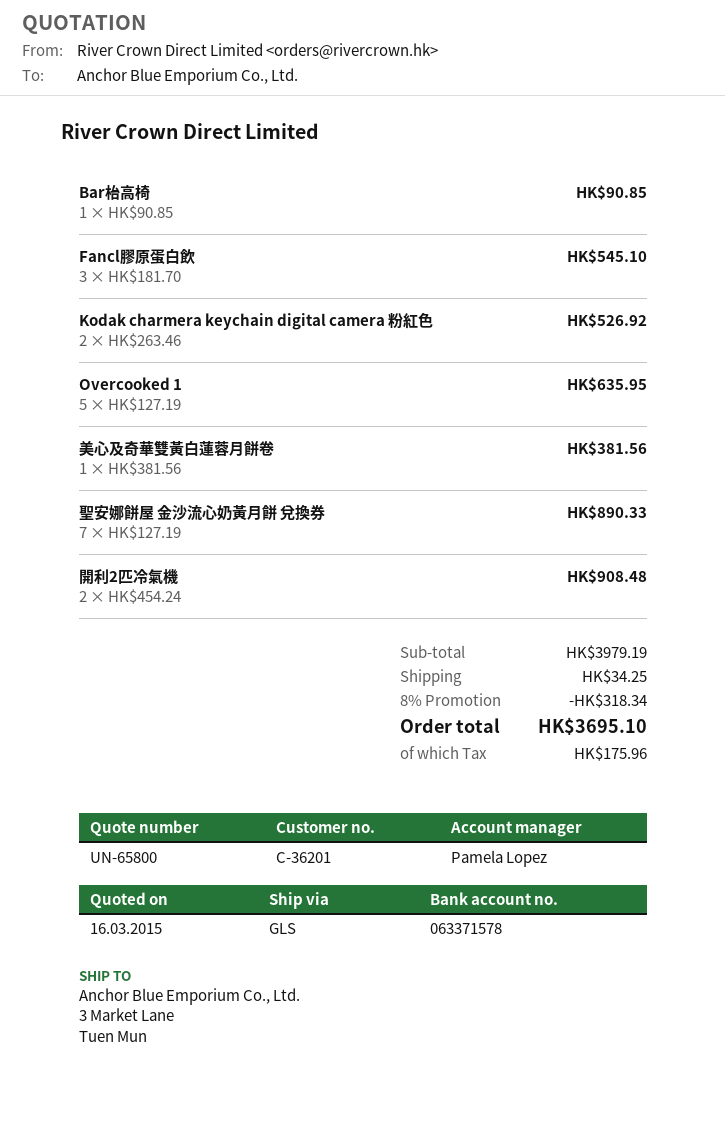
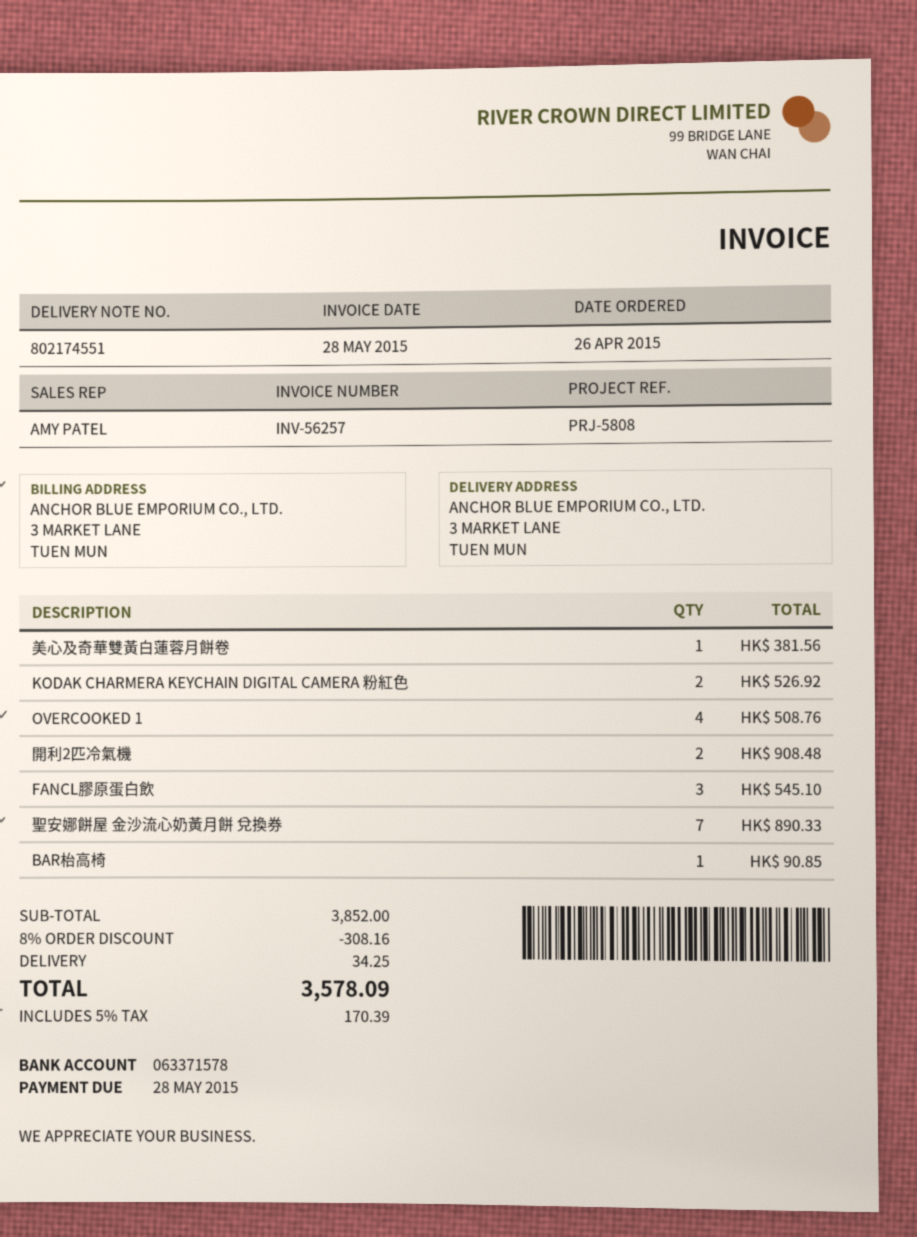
sales rep: Pamela Lopez -> AMY PATEL
Overcooked 1: 5 for 635.95 -> 4 for 508.76
subtotal: 3979.19 -> 3852.00
discount: 8% = 318.34 -> 8% = 308.16
tax: 175.96 -> 170.39
total: 3695.10 -> 3578.09

